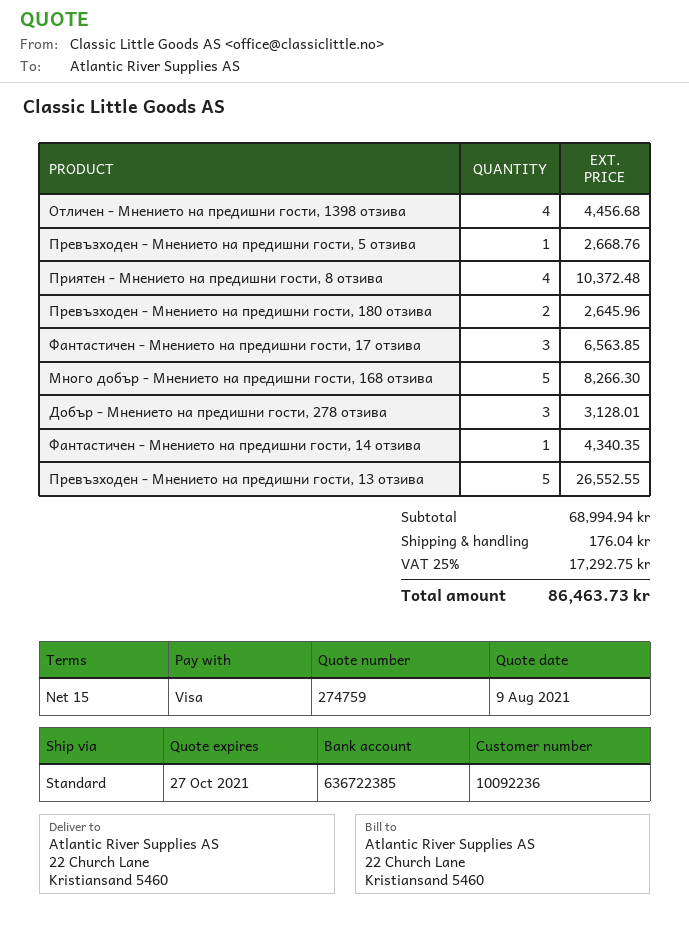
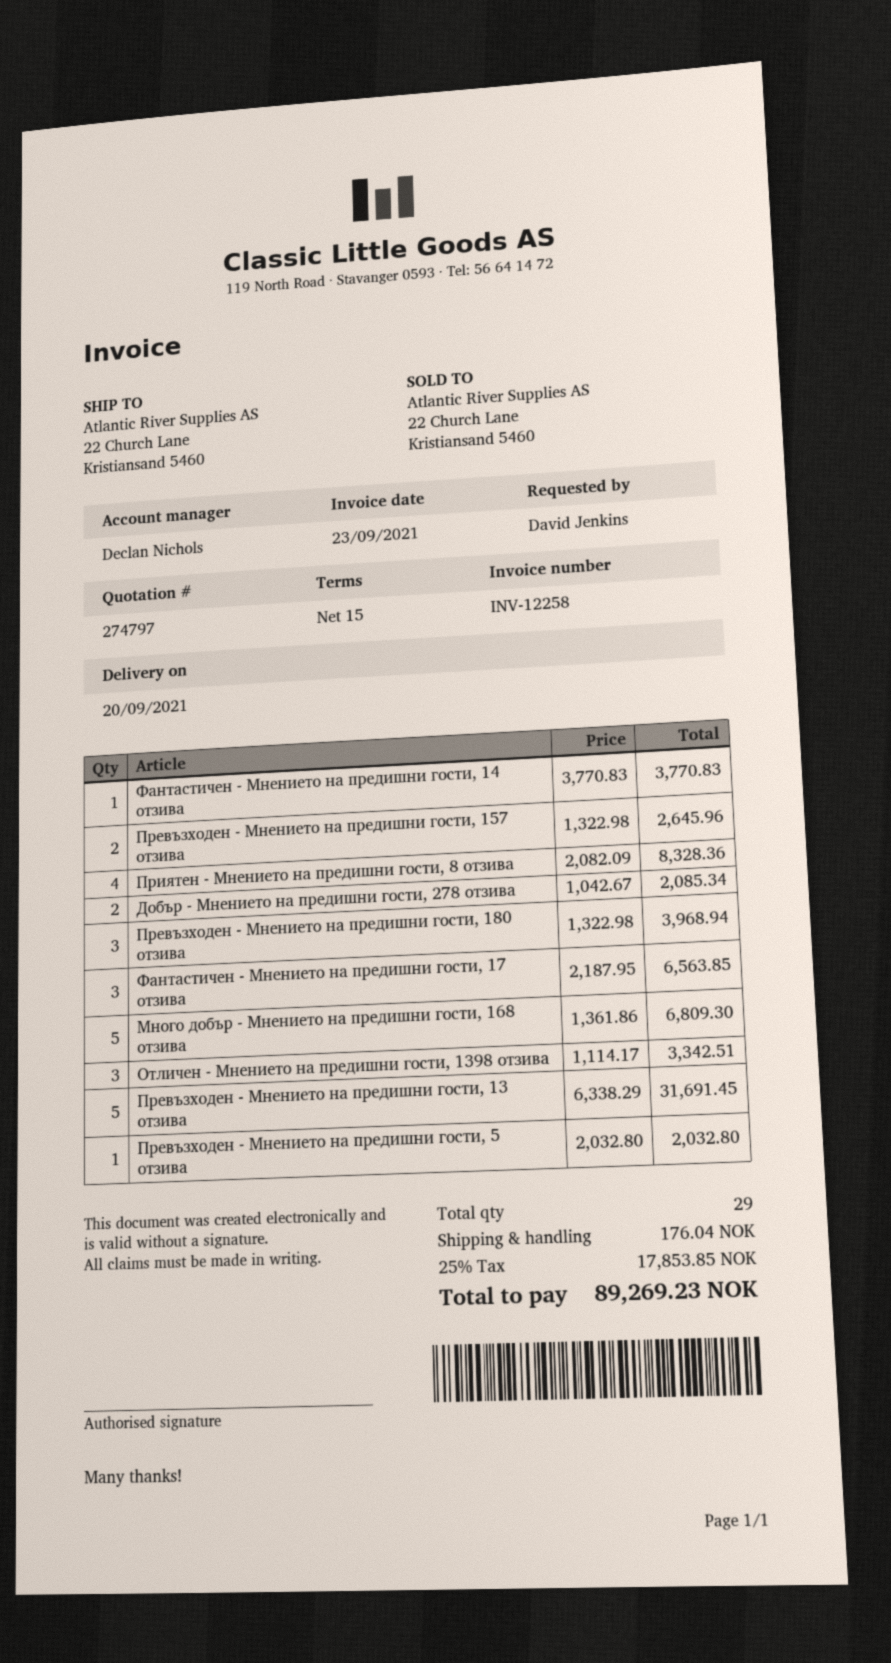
quote number: 274759 -> 274797
Отличен - Мнението на предишни гости, 1398 отзива: 4 for 4456.68 -> 3 for 3342.51
Превъзходен - Мнението на предишни гости, 5 отзива: 1 for 2668.76 -> 1 for 2032.80
Приятен - Мнението на предишни гости, 8 отзива: 4 for 10372.48 -> 4 for 8328.36
Превъзходен - Мнението на предишни гости, 180 отзива: 2 for 2645.96 -> 3 for 3968.94
Много добър - Мнението на предишни гости, 168 отзива: 5 for 8266.30 -> 5 for 6809.30
Добър - Мнението на предишни гости, 278 отзива: 3 for 3128.01 -> 2 for 2085.34
Фантастичен - Мнението на предишни гости, 14 отзива: 1 for 4340.35 -> 1 for 3770.83
Превъзходен - Мнението на предишни гости, 13 отзива: 5 for 26552.55 -> 5 for 31691.45
Превъзходен - Мнението на предишни гости, 157 отзива: none -> 2 for 2645.96
tax: 25% = 17292.75 -> 25% = 17853.85
total: 86463.73 -> 89269.23

